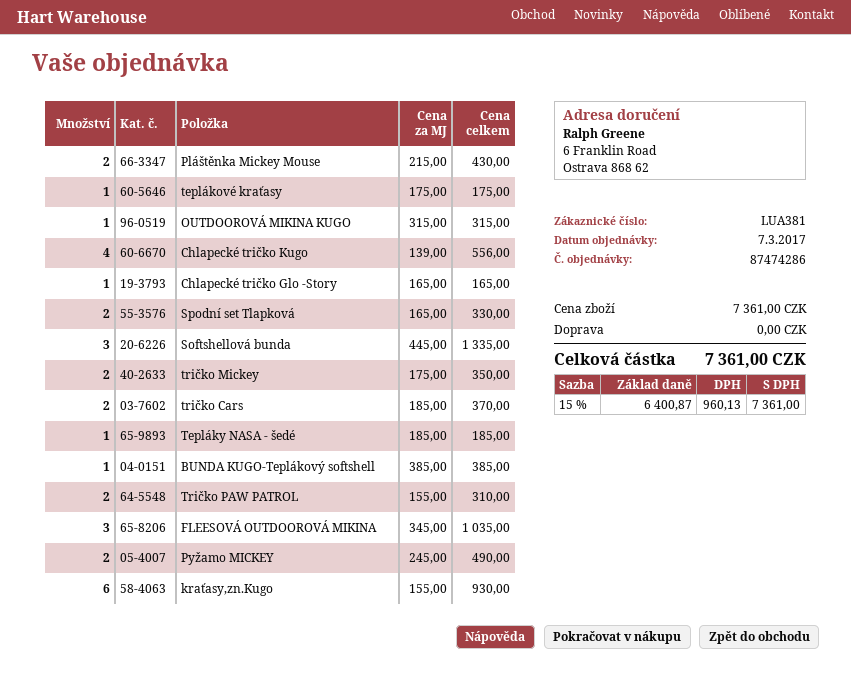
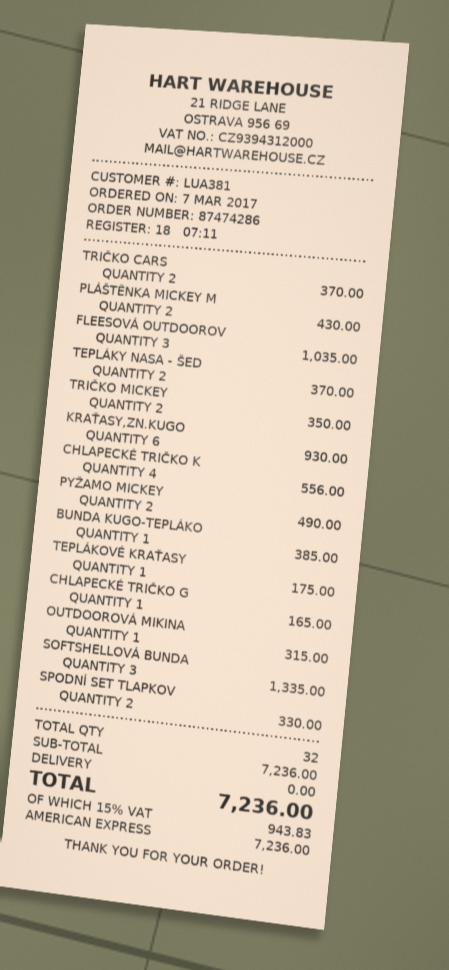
Tepláky NASA - šedé: 1 for 185.00 -> 2 for 370.00
Tričko PAW PATROL: 2 for 310.00 -> none
subtotal: 7361.00 -> 7236.00
tax: 15% = 960.13 -> 15% = 943.83
total: 7361.00 -> 7236.00

